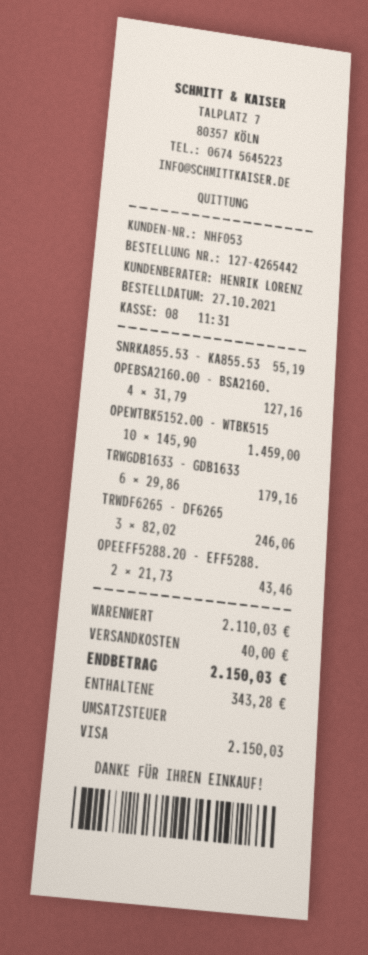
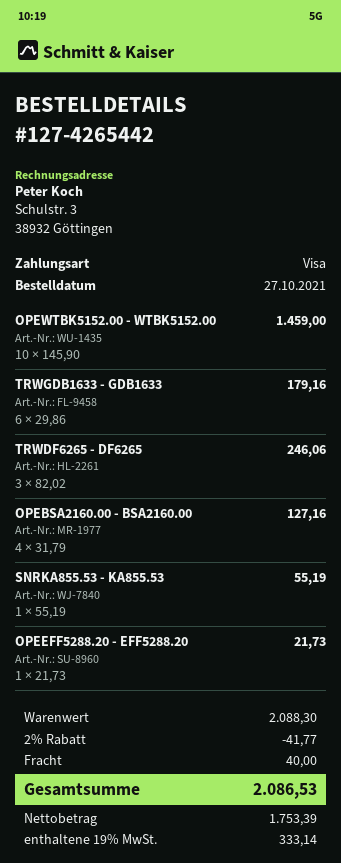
OPEEFF5288.20 - EFF5288.: 2 x 21.73 = 43.46 -> 1 x 21.73 = 21.73
subtotal: 2110.03 -> 2088.30
discount: none -> 2% = 41.77
tax: 343.28 -> 333.14
total: 2150.03 -> 2086.53

